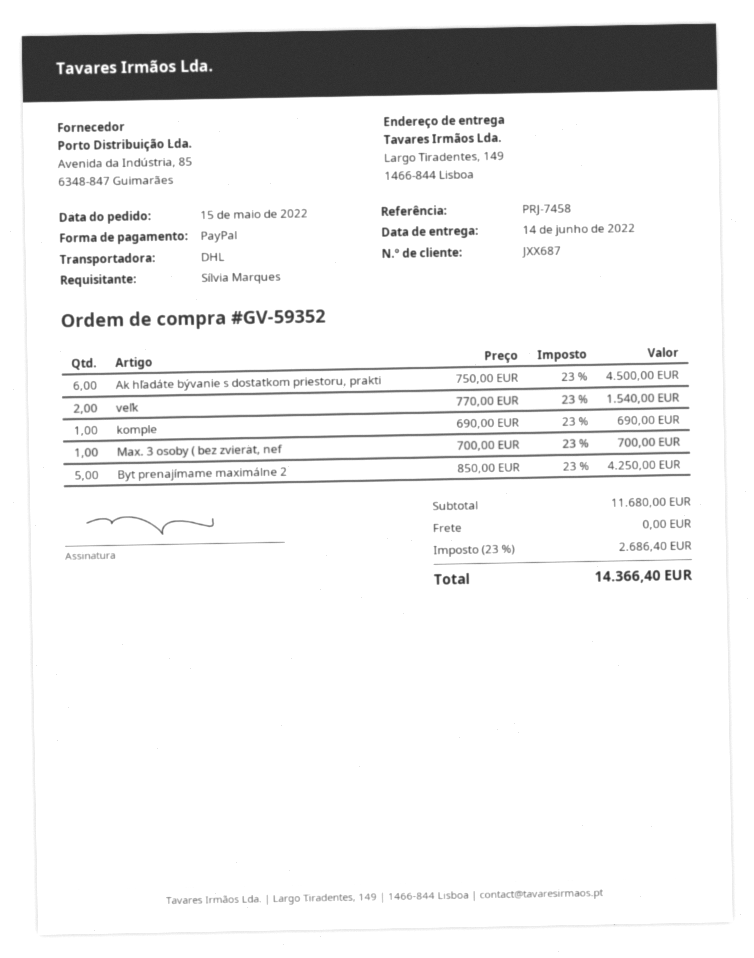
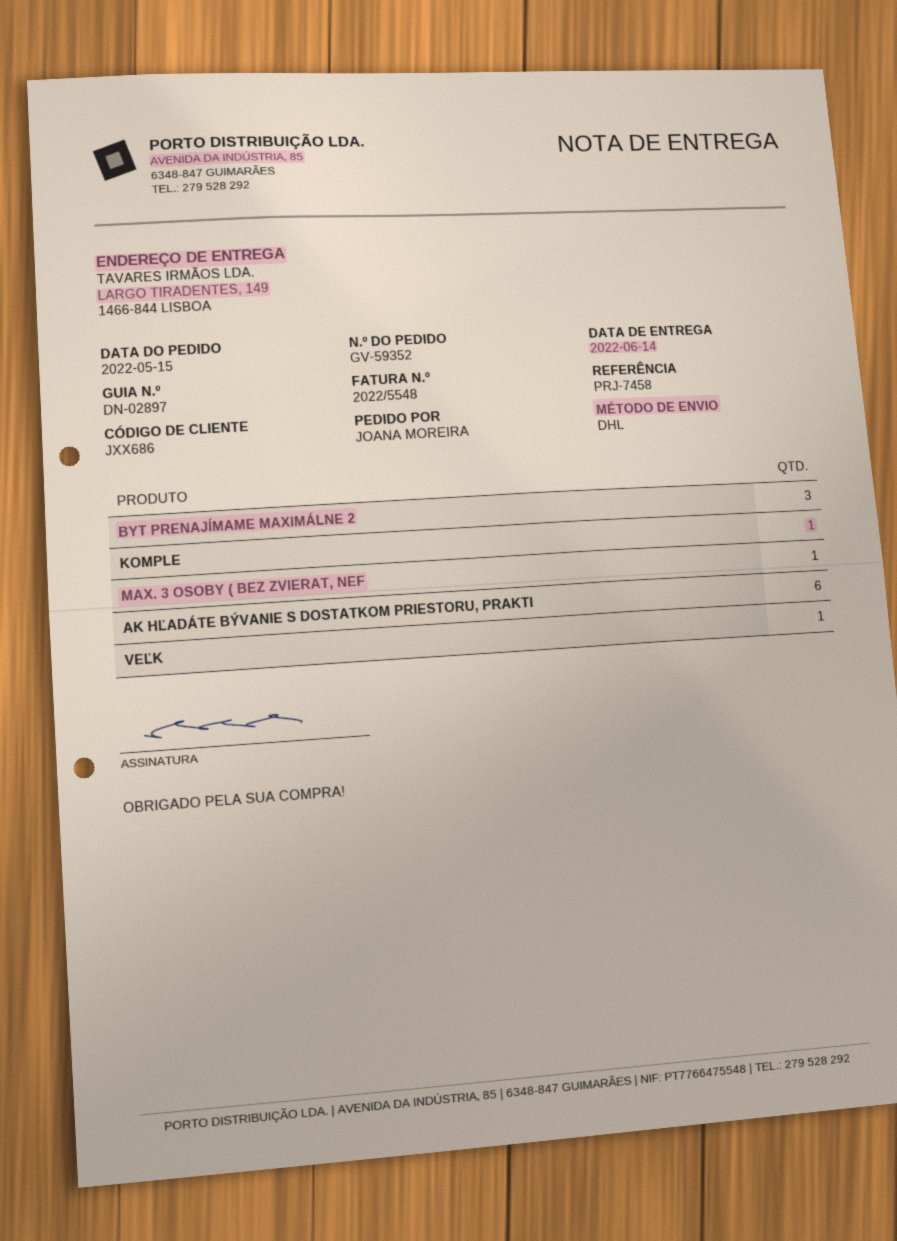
customer number: JXX687 -> JXX686
ordered by: Sílvia Marques -> JOANA MOREIRA
veľk: 2 -> 1
Byt prenajímame maximálne 2: 5 -> 3

